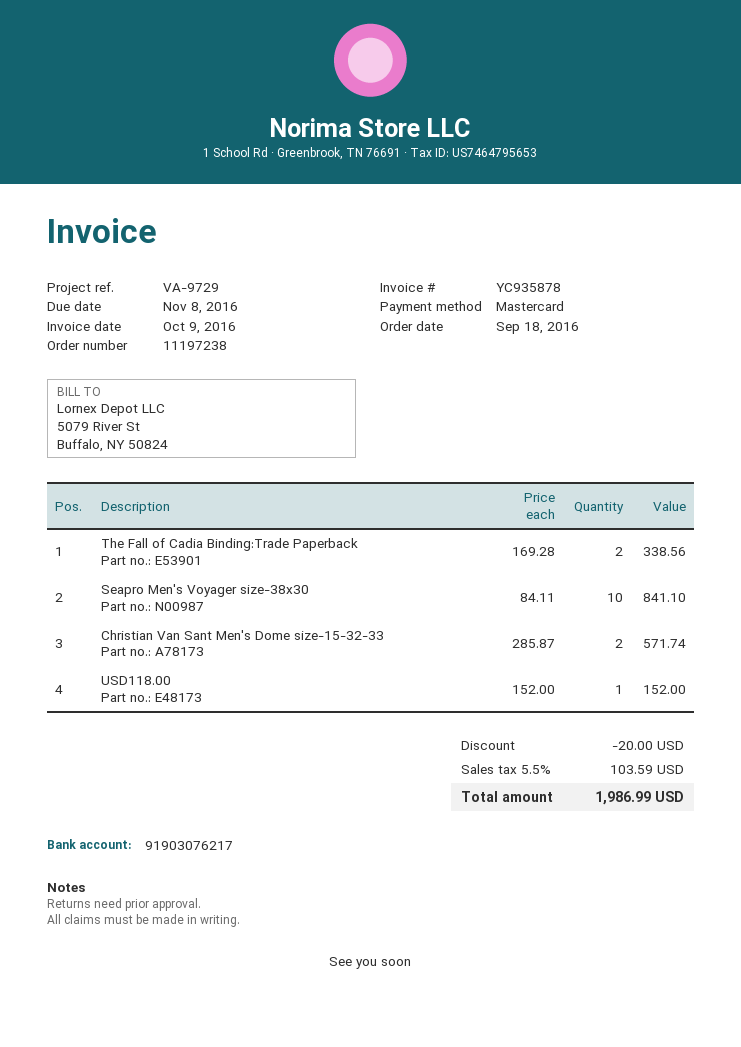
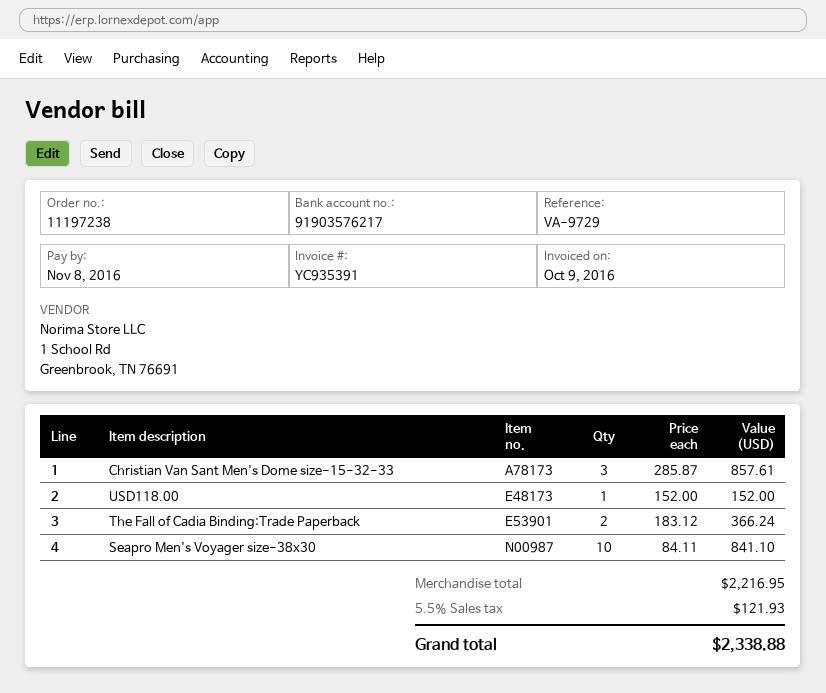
invoice number: YC935878 -> YC935391
bank account: 91903076217 -> 91903576217
The Fall of Cadia Binding:Trade Paperback: 2 x 169.28 = 338.56 -> 2 x 183.12 = 366.24
Christian Van Sant Men's Dome size-15-32-33: 2 x 285.87 = 571.74 -> 3 x 285.87 = 857.61
discount: 20.00 -> none
tax: 5.5% = 103.59 -> 5.5% = 121.93
total: 1986.99 -> 2338.88

